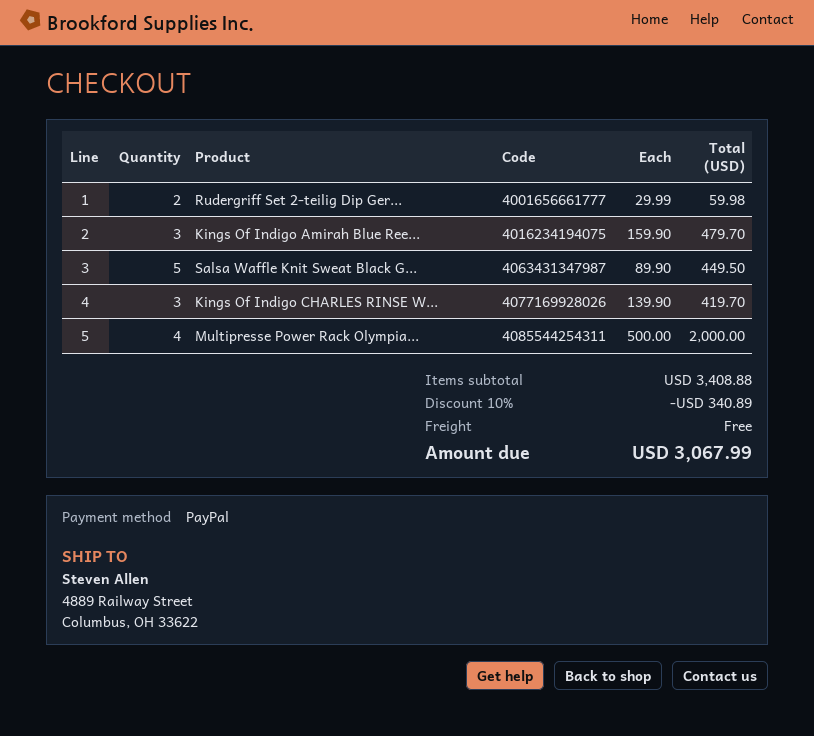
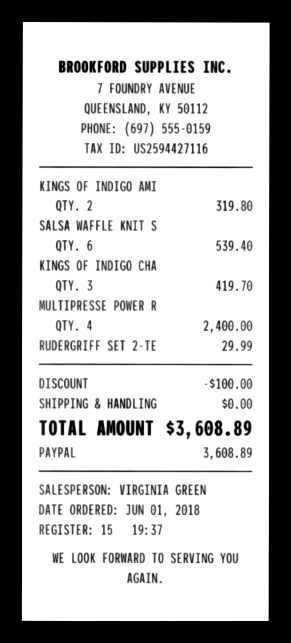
Rudergriff Set 2-teilig Dip Ger...: 2 for 59.98 -> 1 for 29.99
Kings Of Indigo Amirah Blue Ree...: 3 for 479.70 -> 2 for 319.80
Salsa Waffle Knit Sweat Black G...: 5 for 449.50 -> 6 for 539.40
Multipresse Power Rack Olympia...: 4 for 2000.00 -> 4 for 2400.00
discount: 340.89 -> 100.00
total: 3067.99 -> 3608.89

